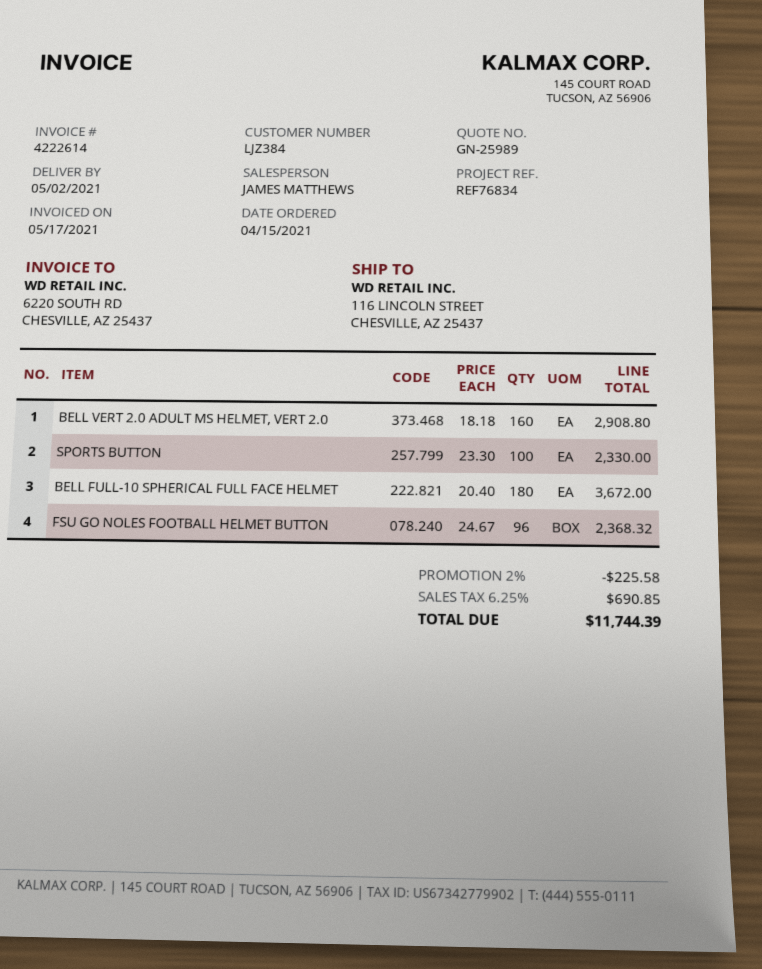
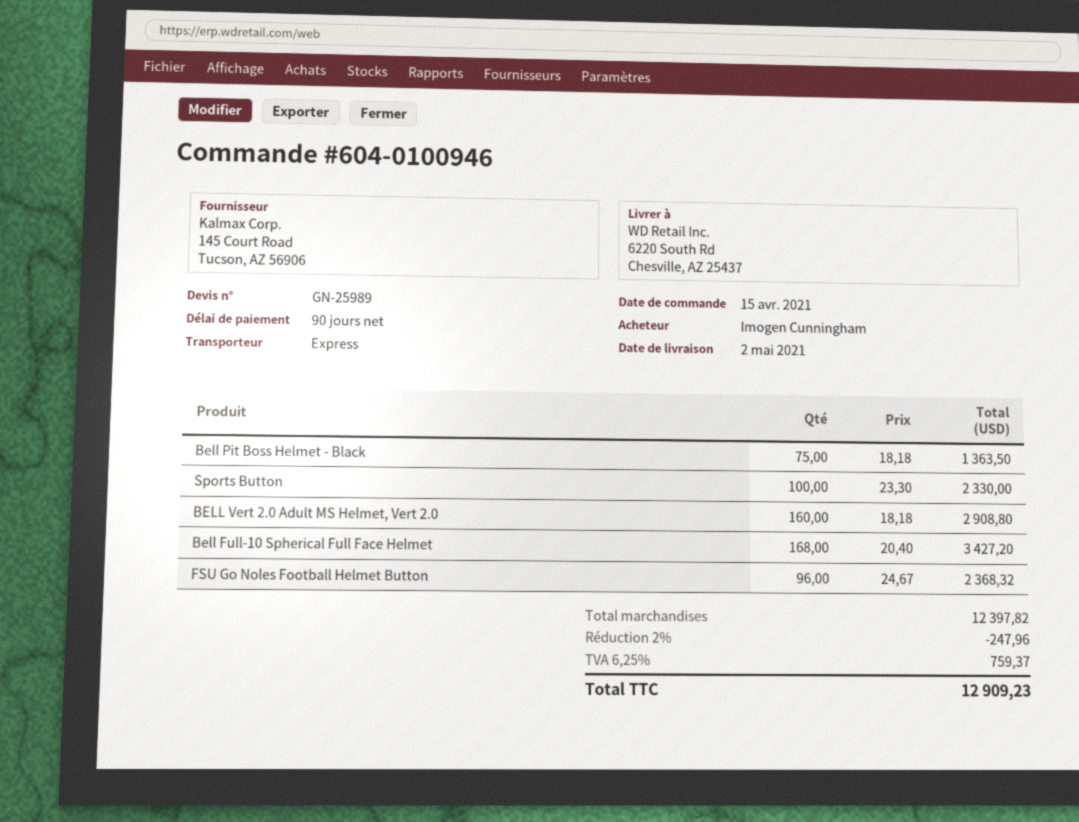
ship to: 116 LINCOLN STREET, CHESVILLE, AZ 25437 -> 6220 South Rd, Chesville, AZ 25437
BELL FULL-10 SPHERICAL FULL FACE HELMET: 180 x 20.40 = 3672.00 -> 168 x 20.40 = 3427.20
Bell Pit Boss Helmet - Black: none -> 75 x 18.18 = 1363.50
discount: 2% = 225.58 -> 2% = 247.96
tax: 6.25% = 690.85 -> 6.25% = 759.37
total: 11744.39 -> 12909.23

